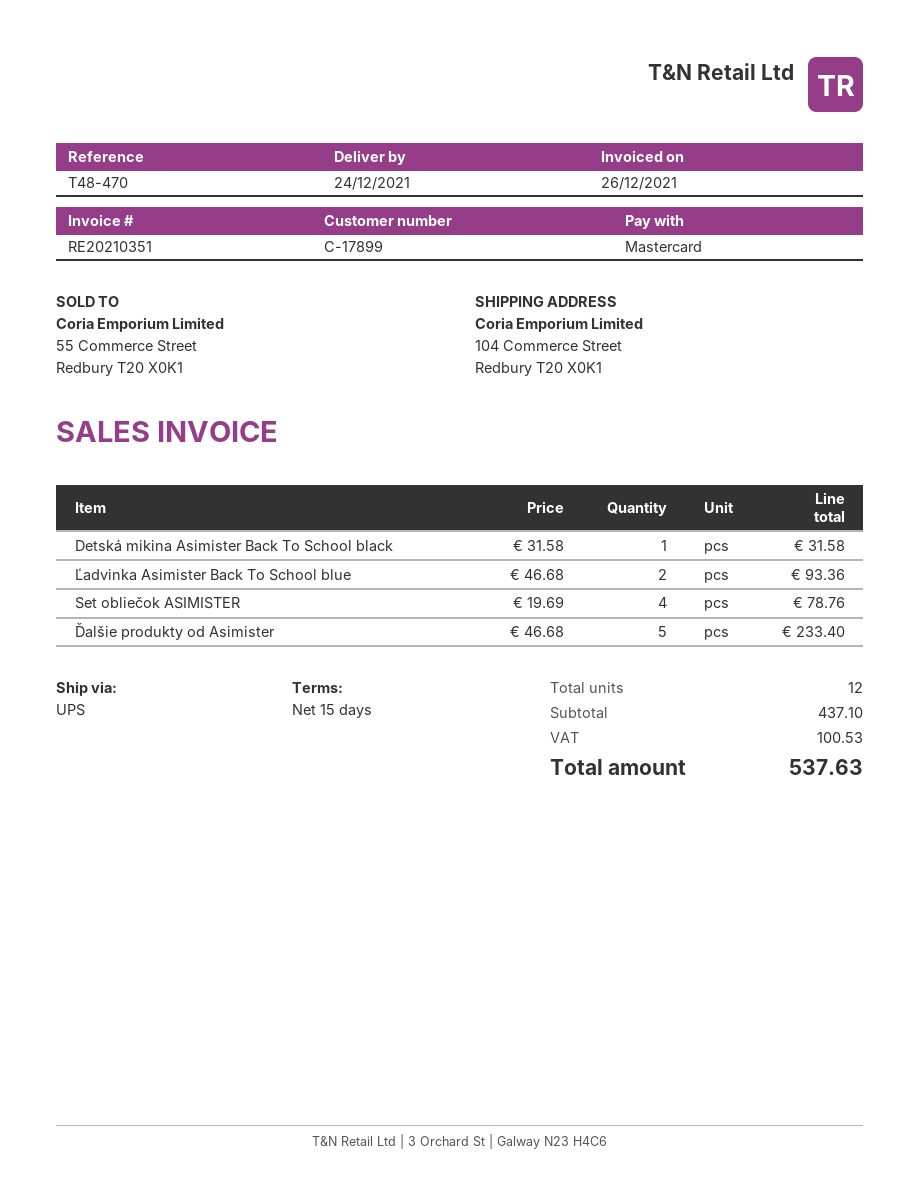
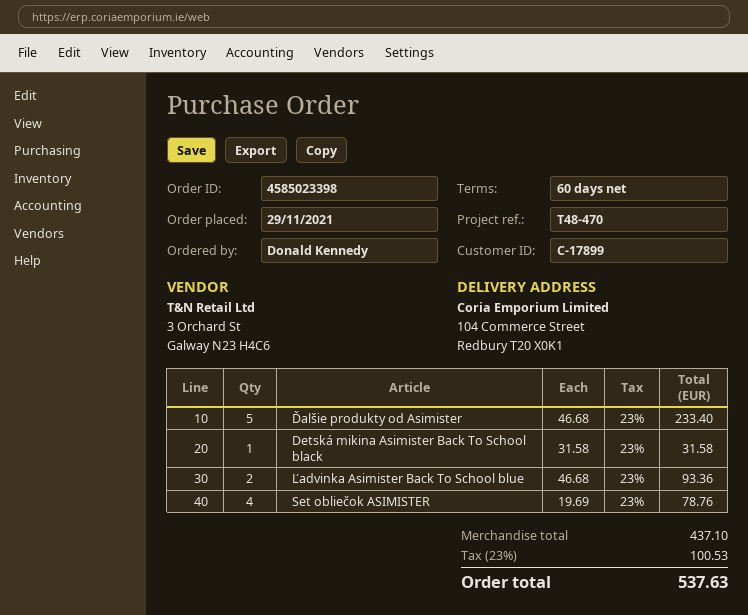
payment terms: 15 days -> 60 days

